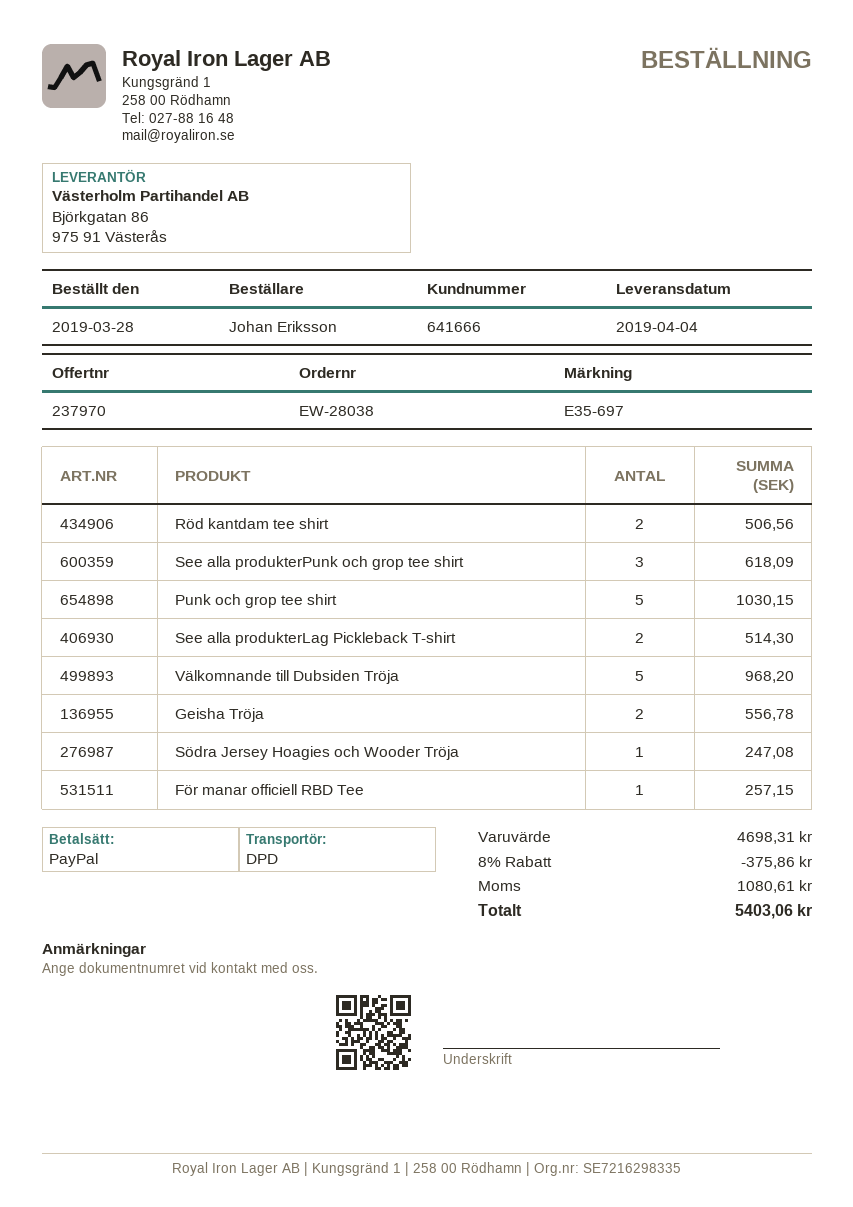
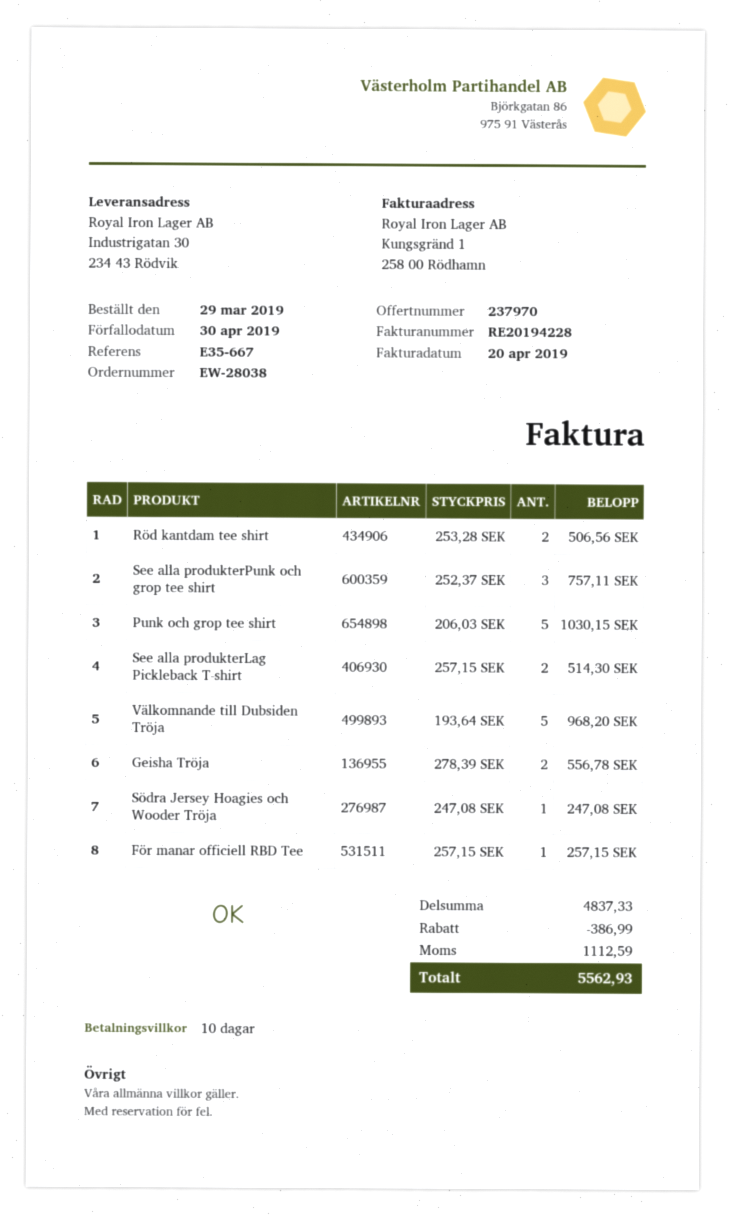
order date: 2019-03-28 -> 2019-03-29
reference: E35-697 -> E35-667
See alla produkterPunk och grop tee shirt: 3 for 618.09 -> 3 for 757.11
subtotal: 4698.31 -> 4837.33
discount: 375.86 -> 386.99
tax: 1080.61 -> 1112.59
total: 5403.06 -> 5562.93

